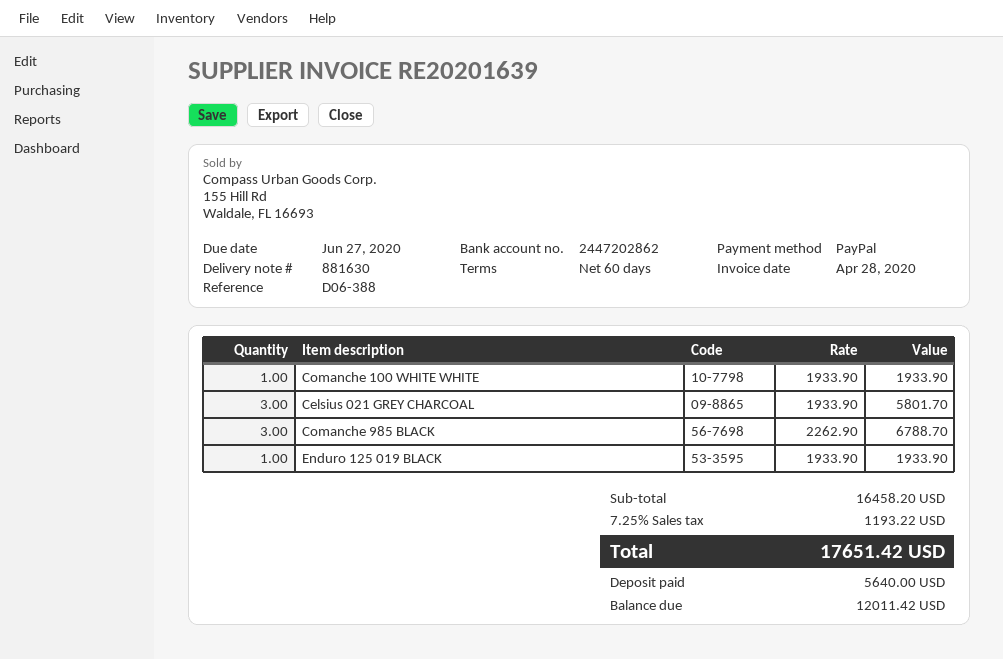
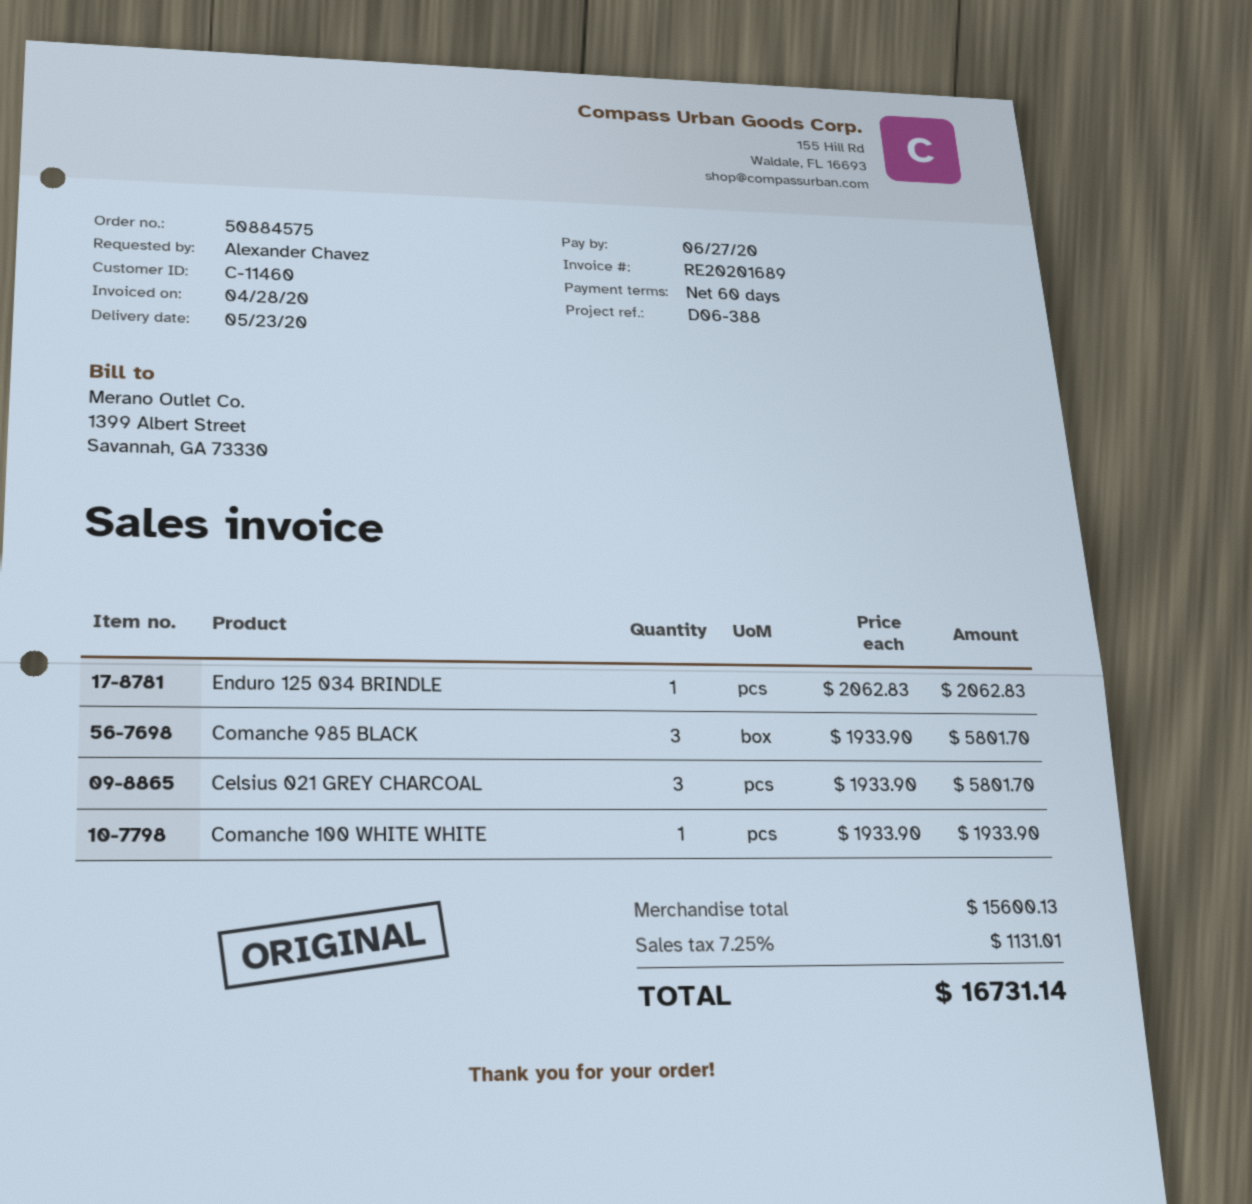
invoice number: RE20201639 -> RE20201689
Comanche 985 BLACK: 3 x 2262.90 = 6788.70 -> 3 x 1933.90 = 5801.70
Enduro 125 019 BLACK: 1 x 1933.90 = 1933.90 -> none
Enduro 125 034 BRINDLE: none -> 1 x 2062.83 = 2062.83
subtotal: 16458.20 -> 15600.13
tax: 7.25% = 1193.22 -> 7.25% = 1131.01
total: 17651.42 -> 16731.14

